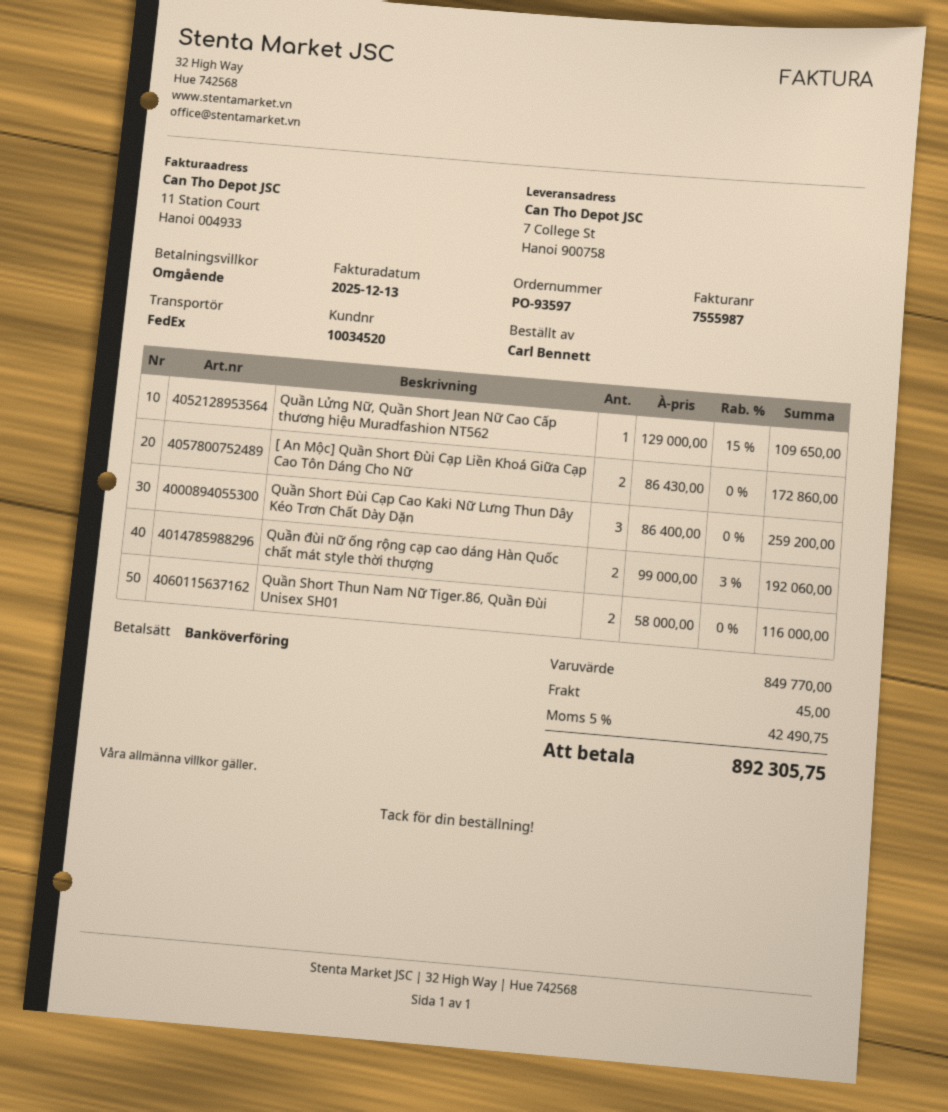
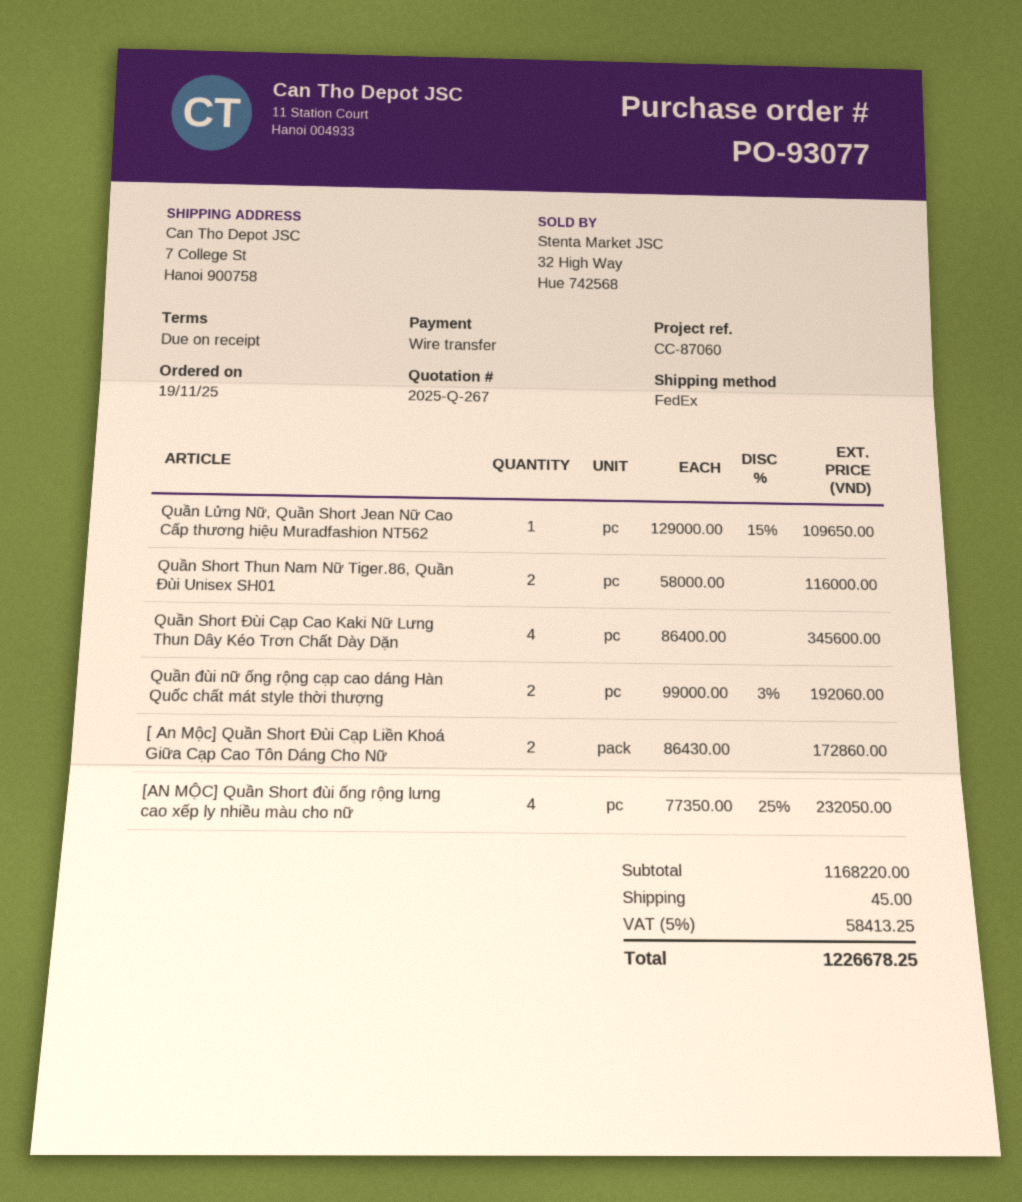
order number: PO-93597 -> PO-93077
Quần Short Đùi Cạp Cao Kaki Nữ Lưng Thun Dây Kéo Trơn Chất Dày Dặn: 3 x 86400.00 = 259200.00 -> 4 x 86400.00 = 345600.00
[AN MỘC] Quần Short đùi ống rộng lưng cao xếp ly nhiều màu cho nữ: none -> 4 x 77350.00 - 25% = 232050.00
subtotal: 849770.00 -> 1168220.00
tax: 5% = 42490.75 -> 5% = 58413.25
total: 892305.75 -> 1226678.25

